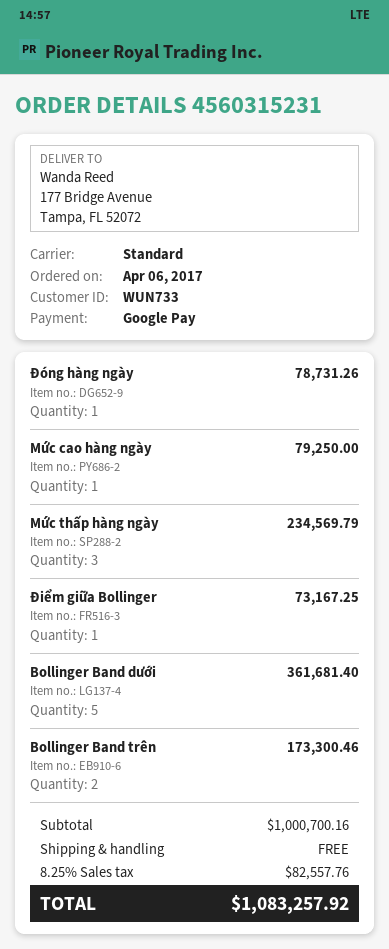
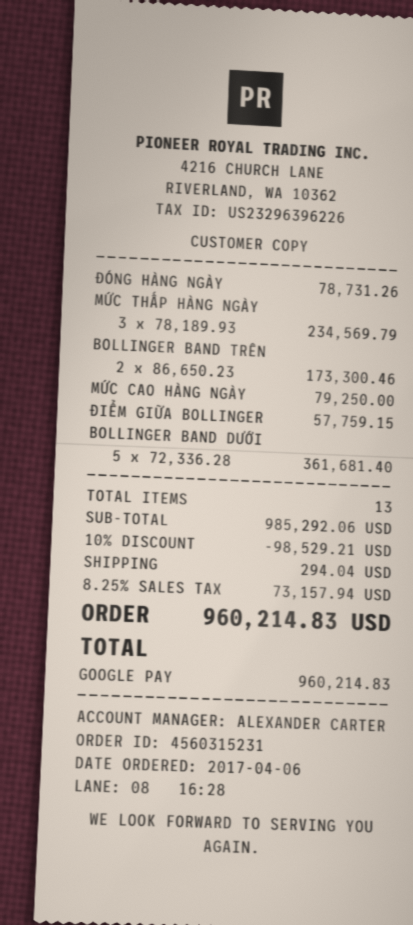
Điểm giữa Bollinger: 1 for 73167.25 -> 1 for 57759.15
subtotal: 1000700.16 -> 985292.06
discount: none -> 10% = 98529.21
shipping: 0.00 -> 294.04
tax: 8.25% = 82557.76 -> 8.25% = 73157.94
total: 1083257.92 -> 960214.83

